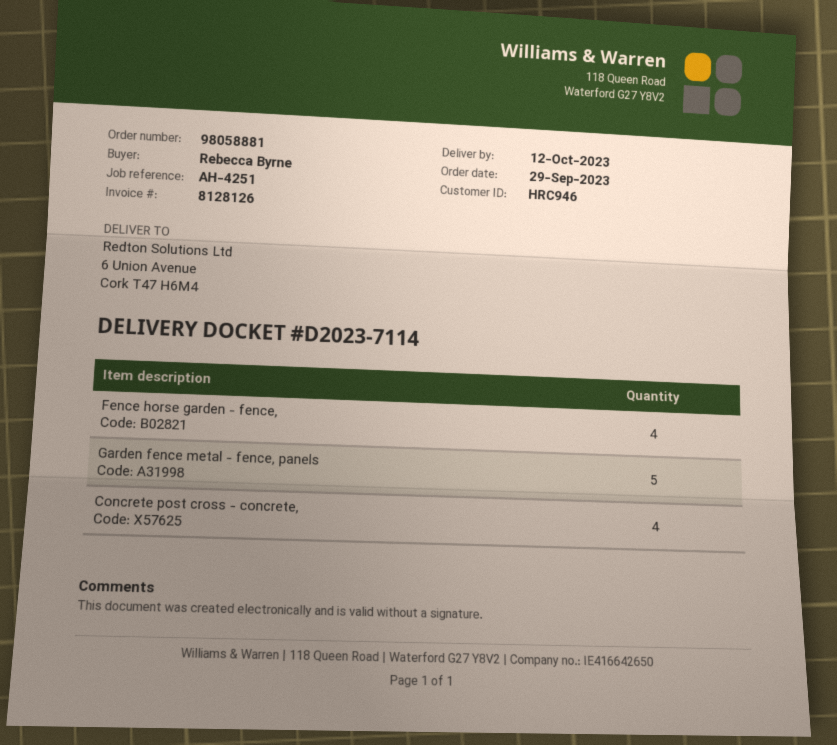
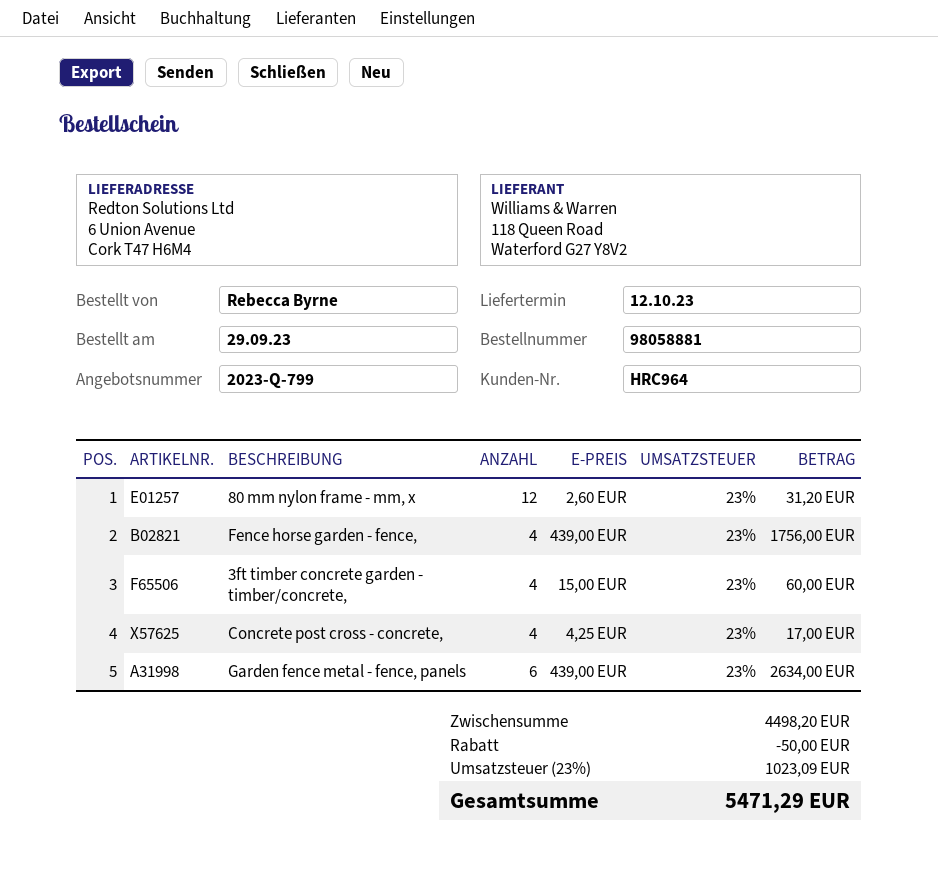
customer number: HRC946 -> HRC964
Garden fence metal - fence, panels: 5 -> 6
80 mm nylon frame - mm, x: none -> 12
3ft timber concrete garden - timber/concrete,: none -> 4

